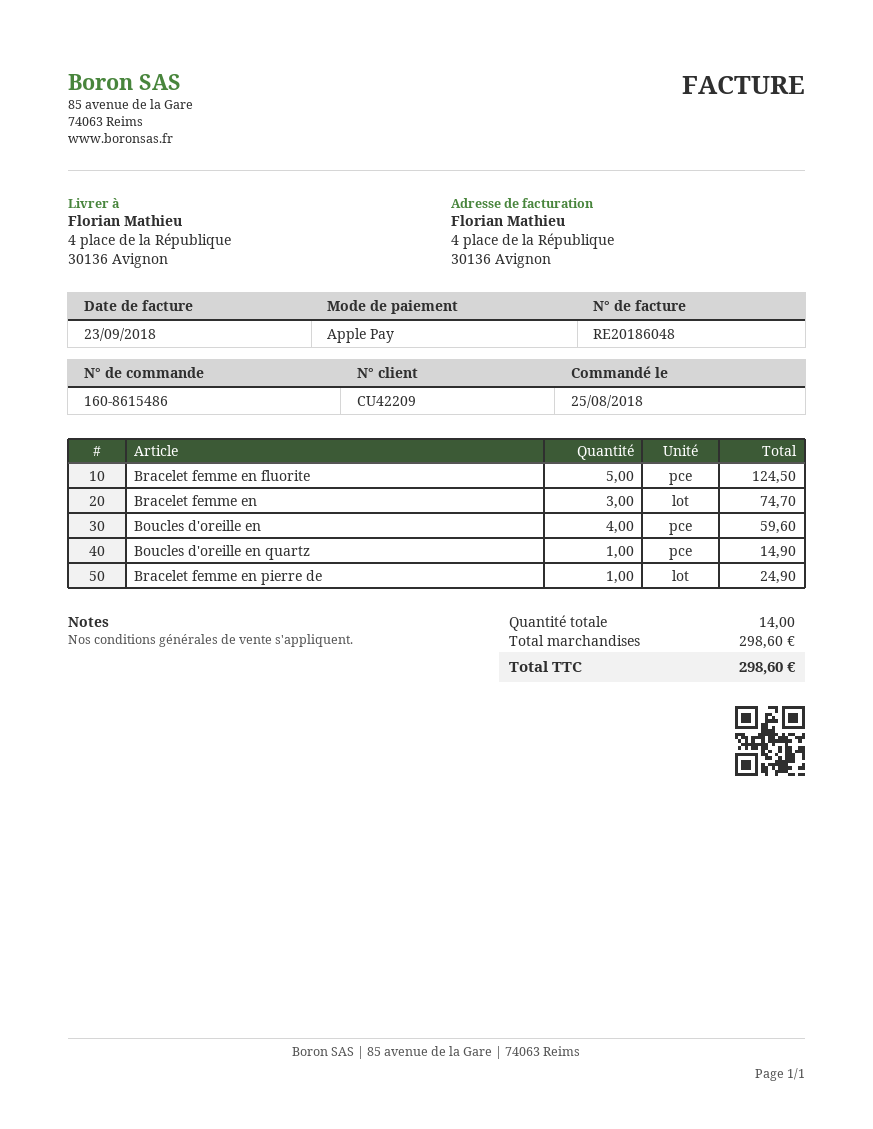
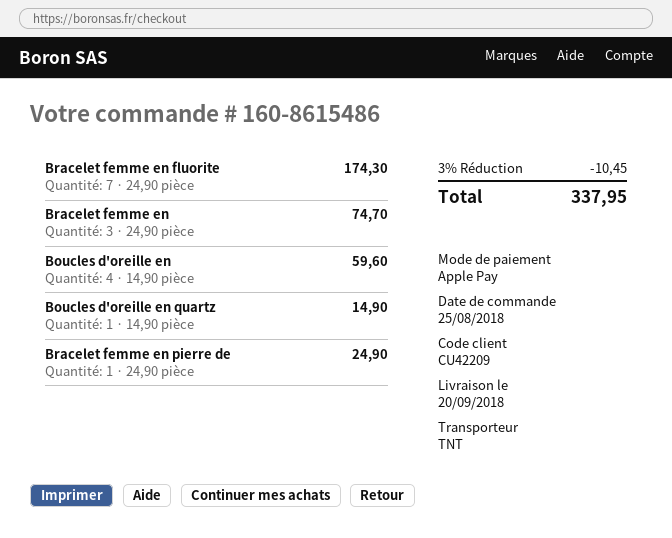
Bracelet femme en fluorite: 5 for 124.50 -> 7 for 174.30
discount: none -> 3% = 10.45
total: 298.60 -> 337.95

